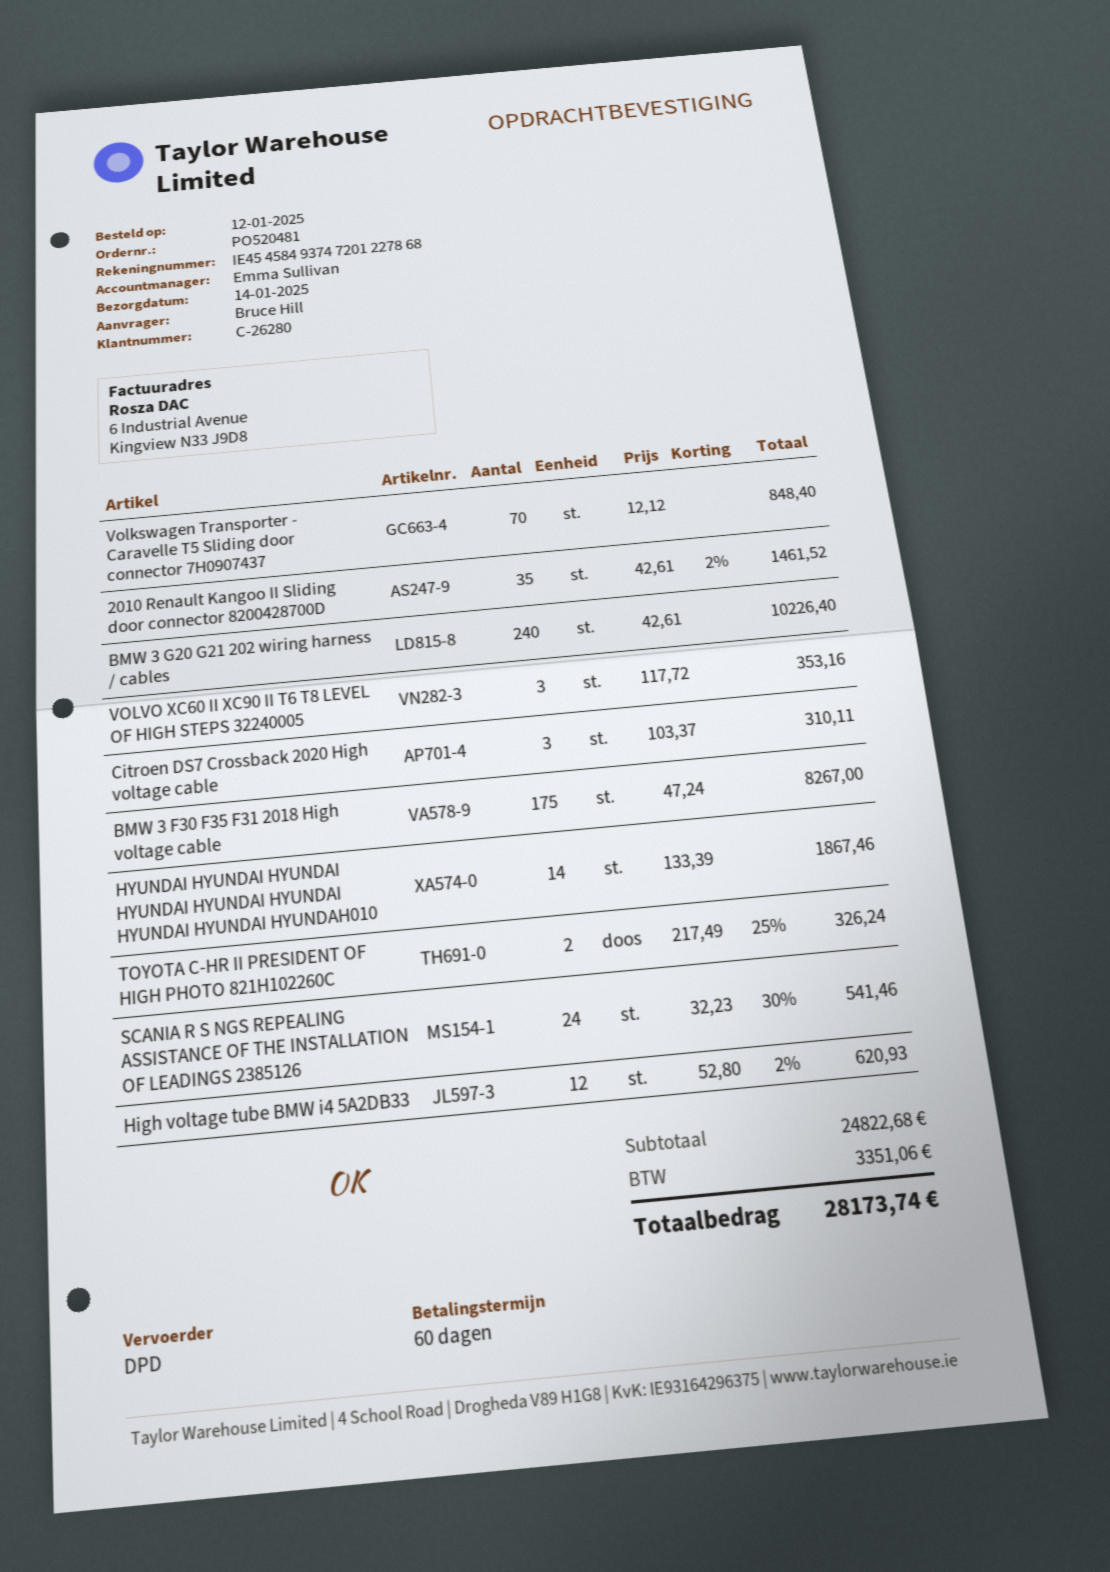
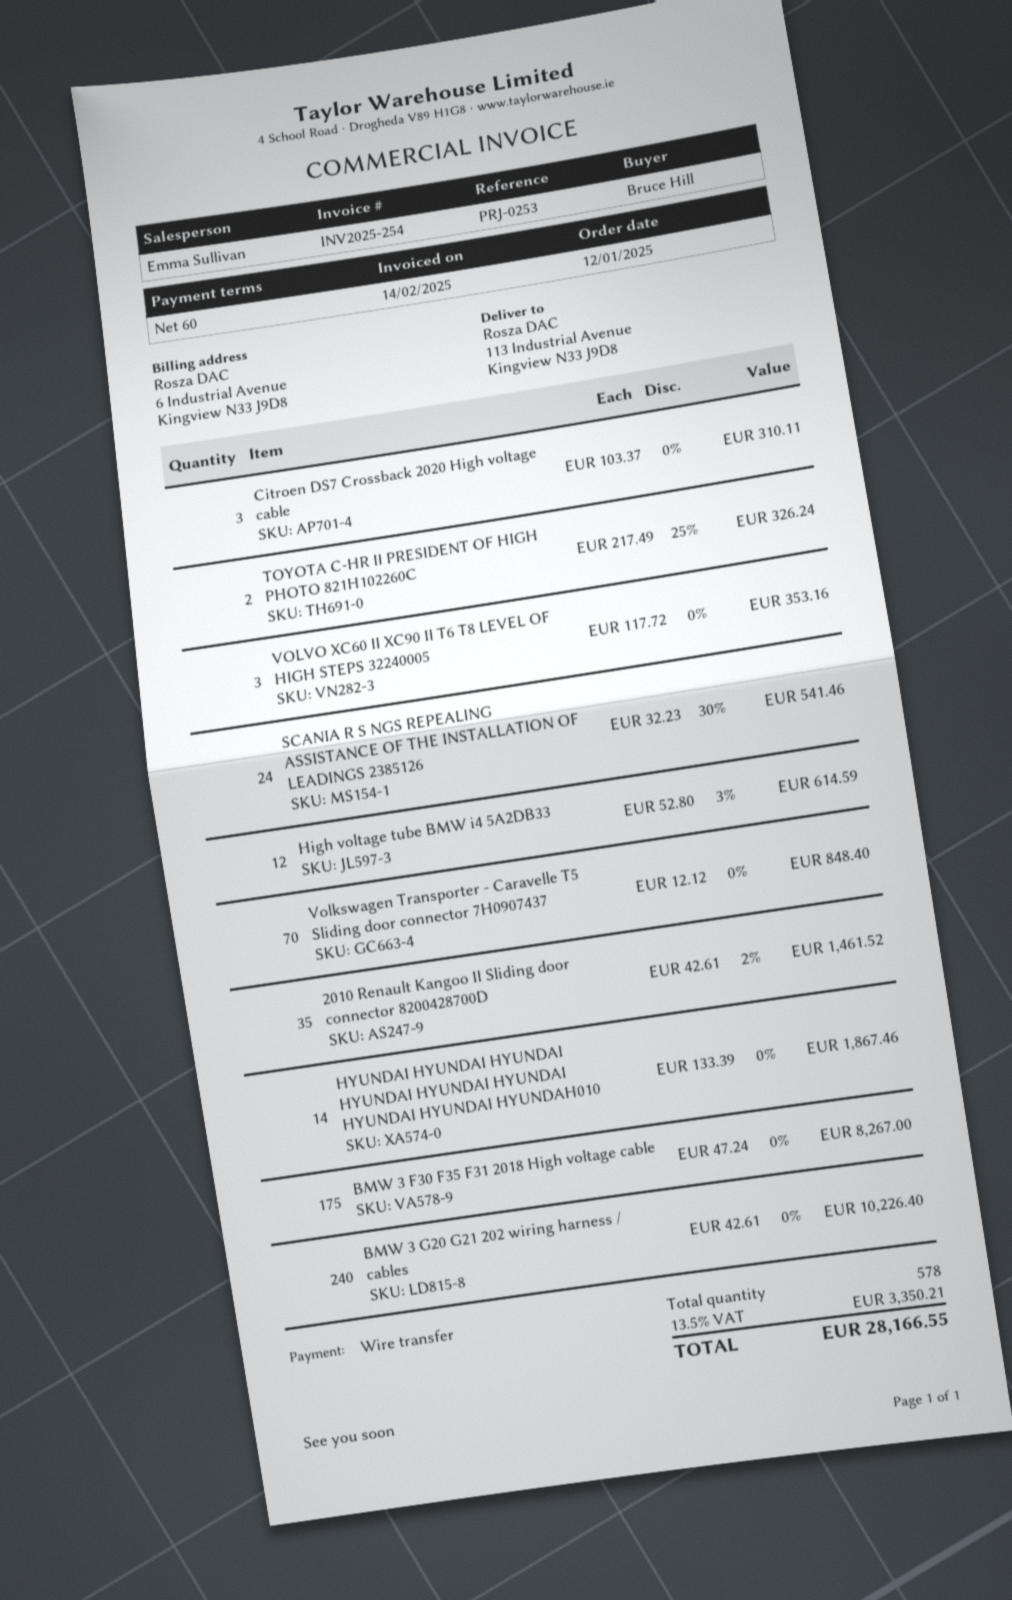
High voltage tube BMW i4 5A2DB33: 12 x 52.80 - 2% = 620.93 -> 12 x 52.80 - 3% = 614.59
tax: 3351.06 -> 3350.21
total: 28173.74 -> 28166.55

